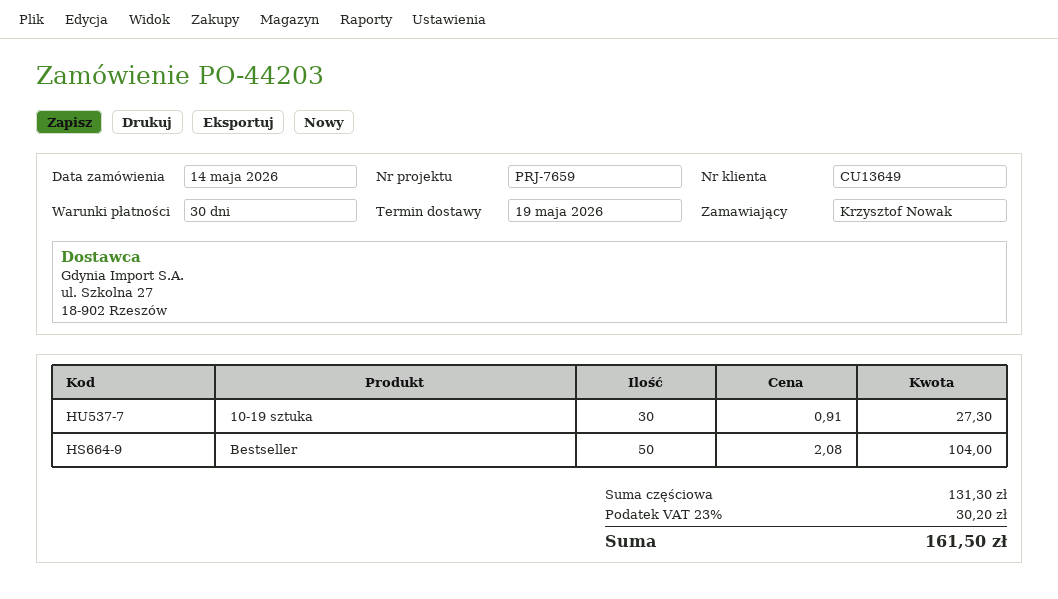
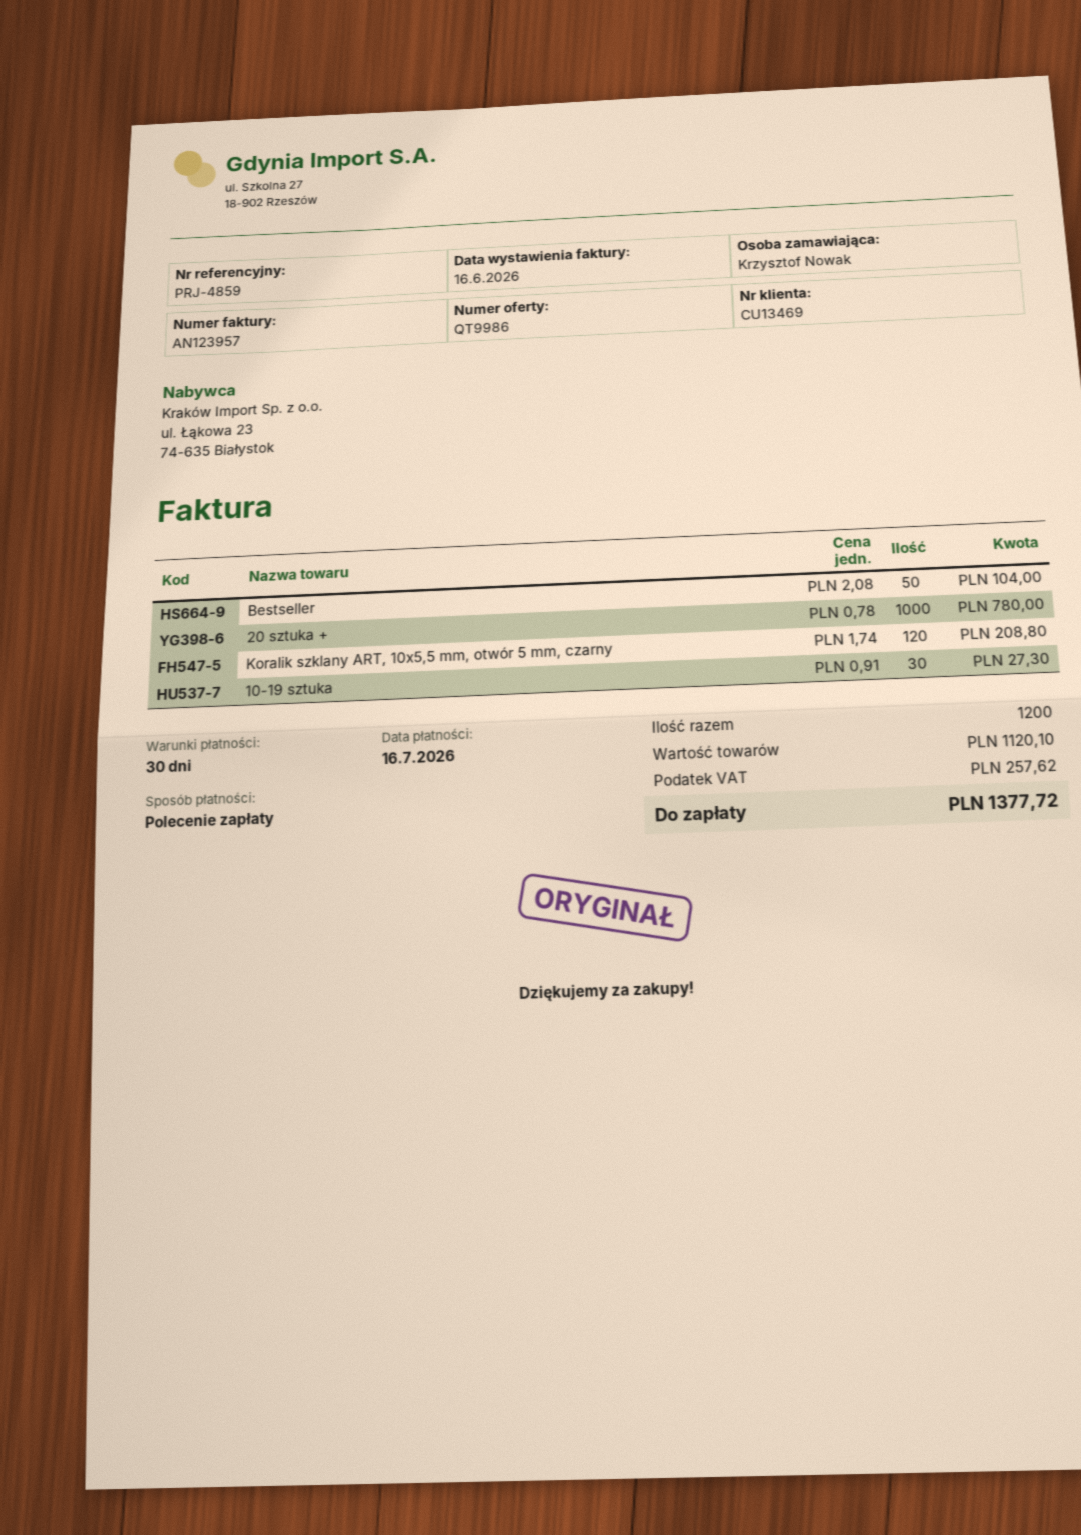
customer number: CU13649 -> CU13469
reference: PRJ-7659 -> PRJ-4859
20 sztuka +: none -> 1000 x 0.78 = 780.00
Koralik szklany ART, 10x5,5 mm, otwór 5 mm, czarny: none -> 120 x 1.74 = 208.80
subtotal: 131.30 -> 1120.10
tax: 30.20 -> 257.62
total: 161.50 -> 1377.72

